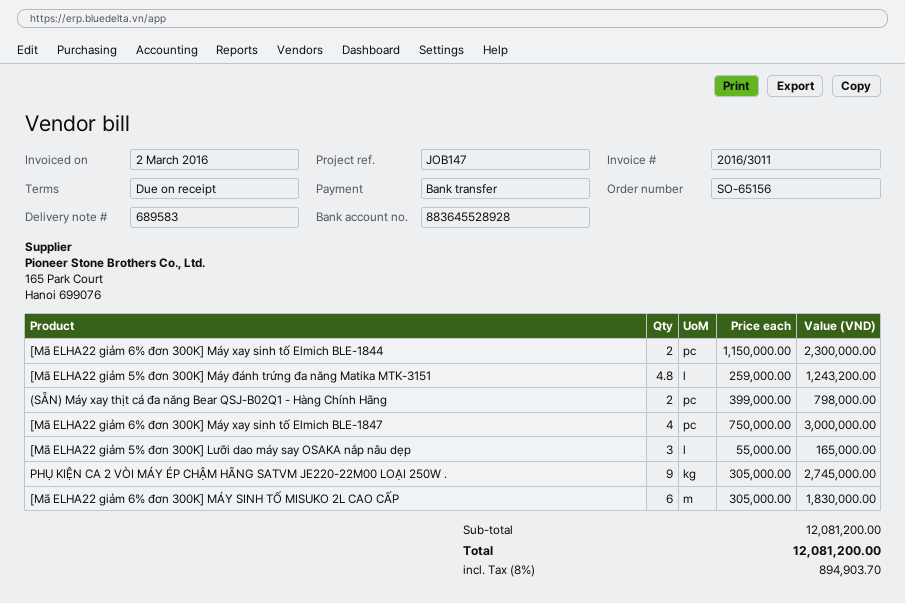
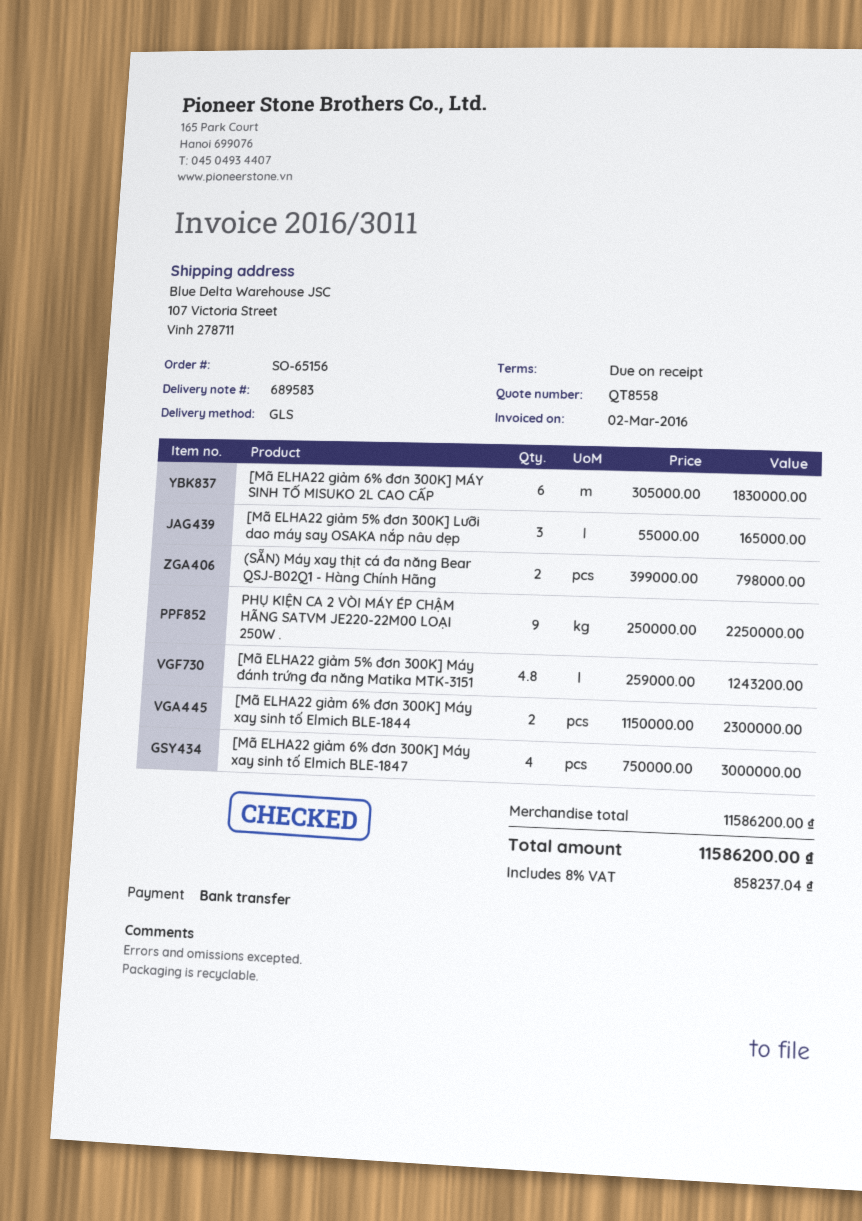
PHỤ KIỆN CA 2 VÒI MÁY ÉP CHẬM HÃNG SATVM JE220-22M00 LOẠI 250W .: 9 x 305000.00 = 2745000.00 -> 9 x 250000.00 = 2250000.00
subtotal: 12081200.00 -> 11586200.00
tax: 8% = 894903.70 -> 8% = 858237.04
total: 12081200.00 -> 11586200.00

